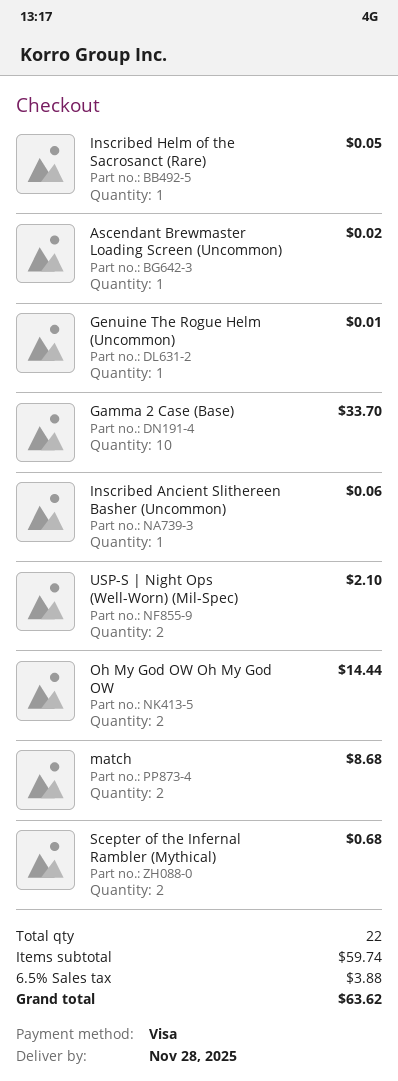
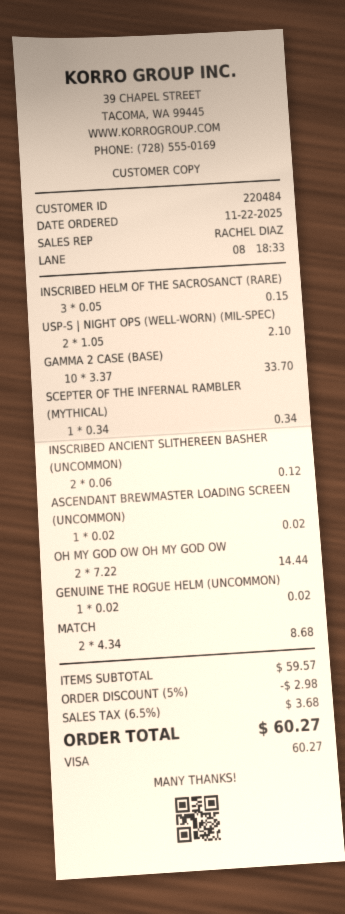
Inscribed Helm of the Sacrosanct (Rare): 1 for 0.05 -> 3 for 0.15
Genuine The Rogue Helm (Uncommon): 1 for 0.01 -> 1 for 0.02
Inscribed Ancient Slithereen Basher (Uncommon): 1 for 0.06 -> 2 for 0.12
Scepter of the Infernal Rambler (Mythical): 2 for 0.68 -> 1 for 0.34
subtotal: 59.74 -> 59.57
discount: none -> 5% = 2.98
tax: 6.5% = 3.88 -> 6.5% = 3.68
total: 63.62 -> 60.27

